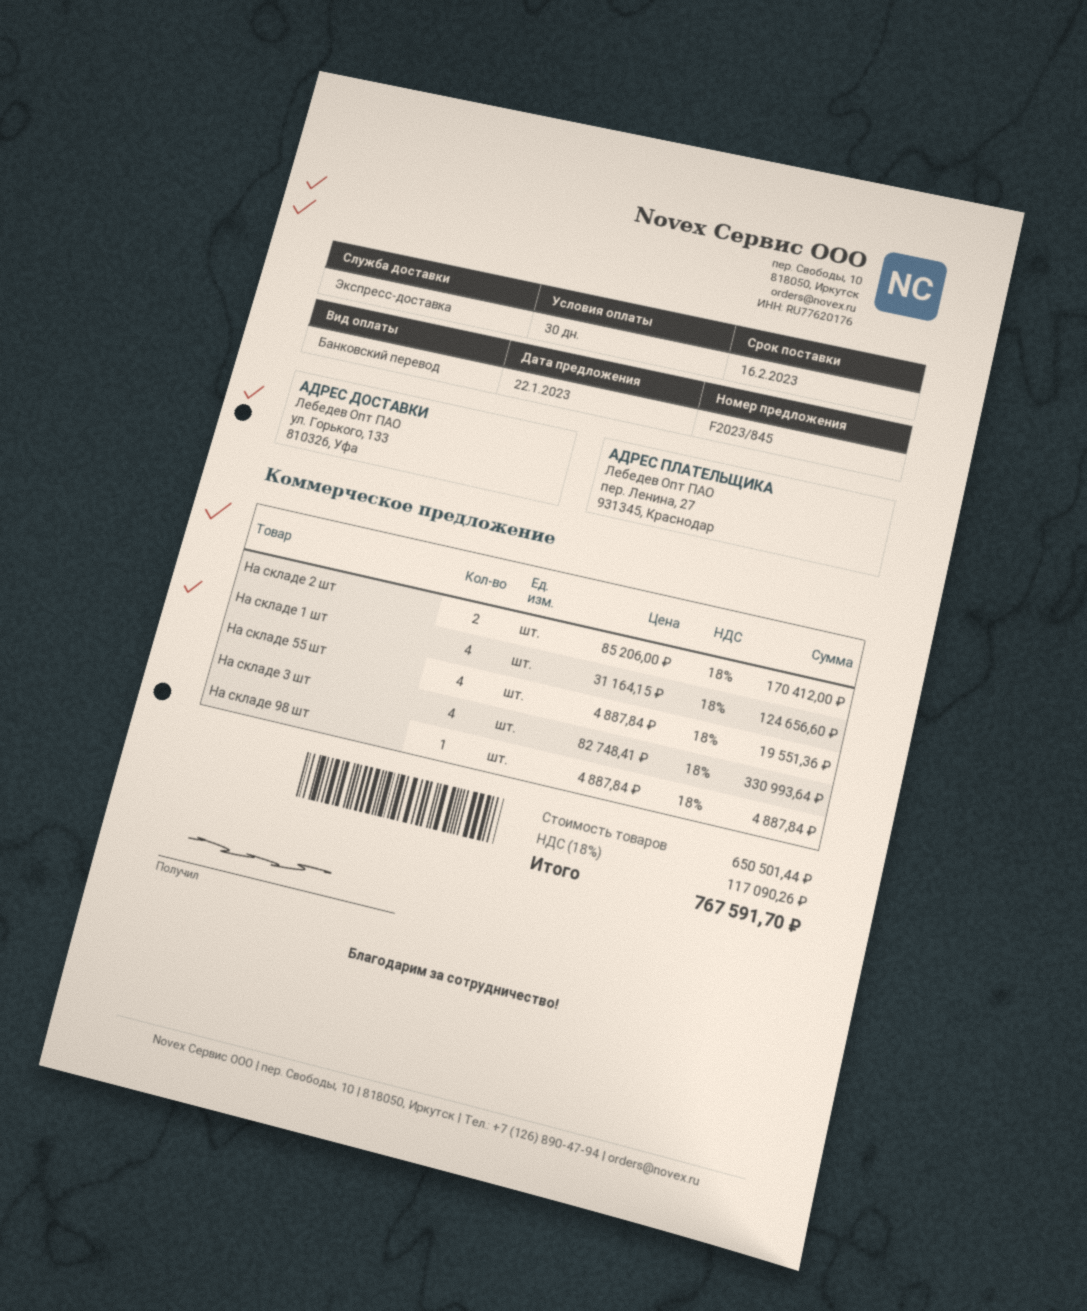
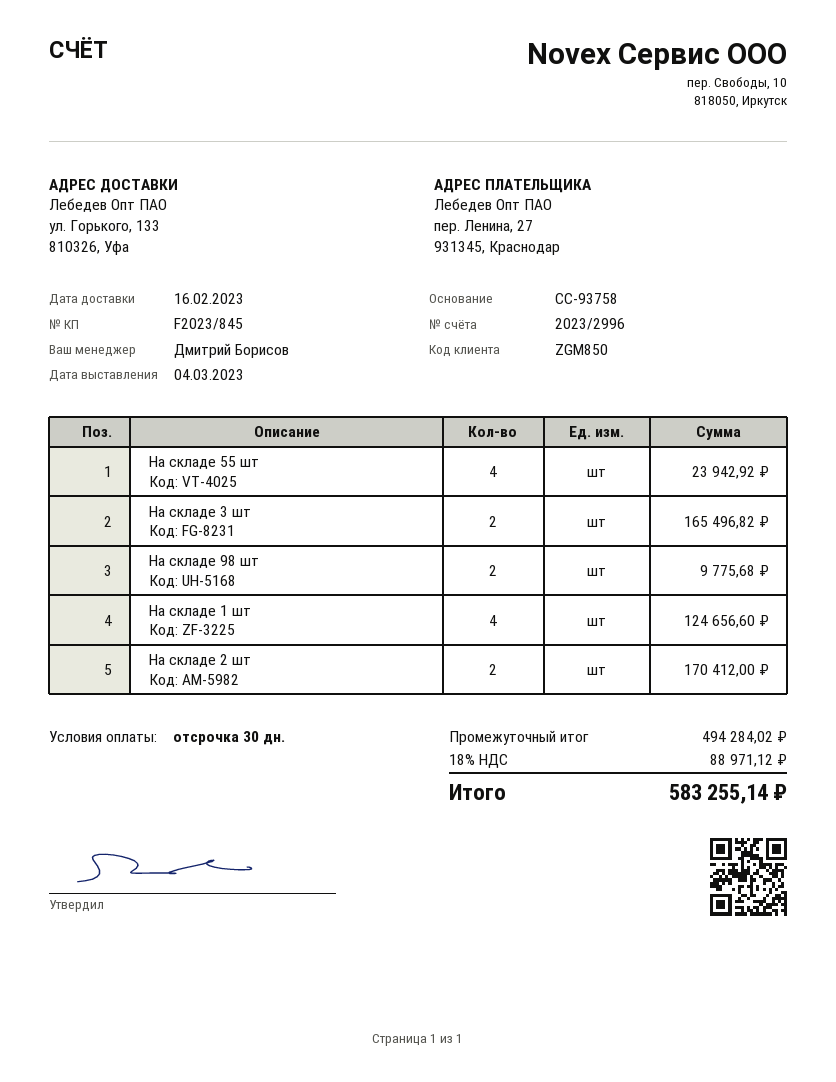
На складе 55 шт: 4 for 19551.36 -> 4 for 23942.92
На складе 3 шт: 4 for 330993.64 -> 2 for 165496.82
На складе 98 шт: 1 for 4887.84 -> 2 for 9775.68
subtotal: 650501.44 -> 494284.02
tax: 18% = 117090.26 -> 18% = 88971.12
total: 767591.70 -> 583255.14

